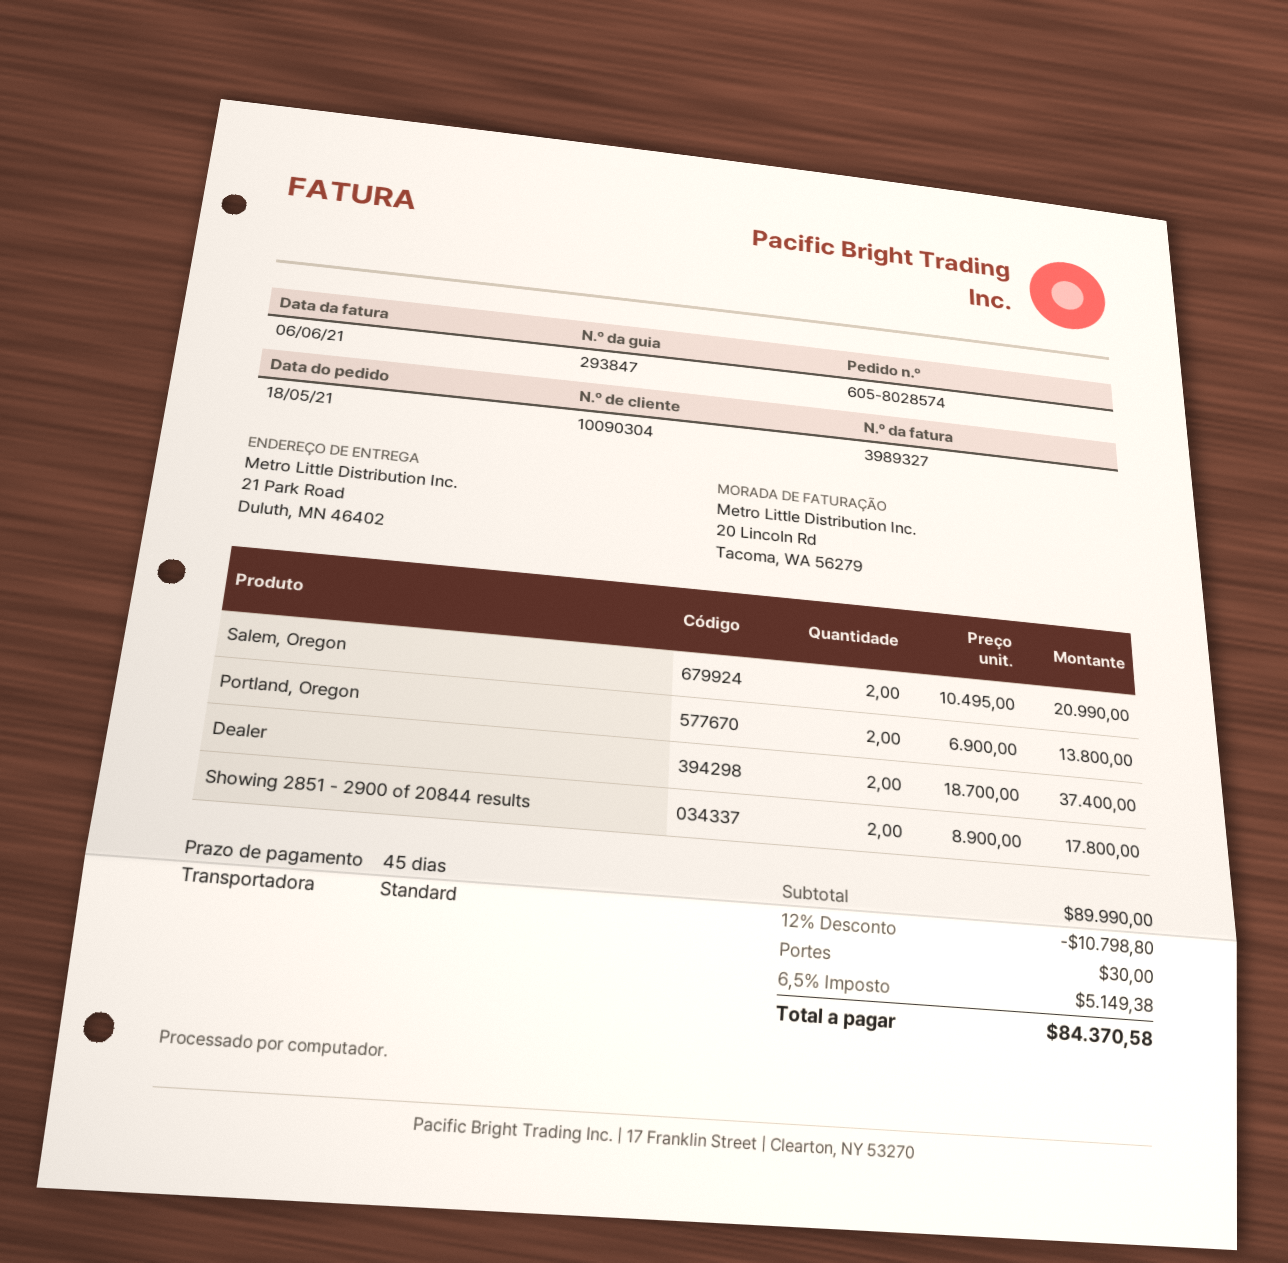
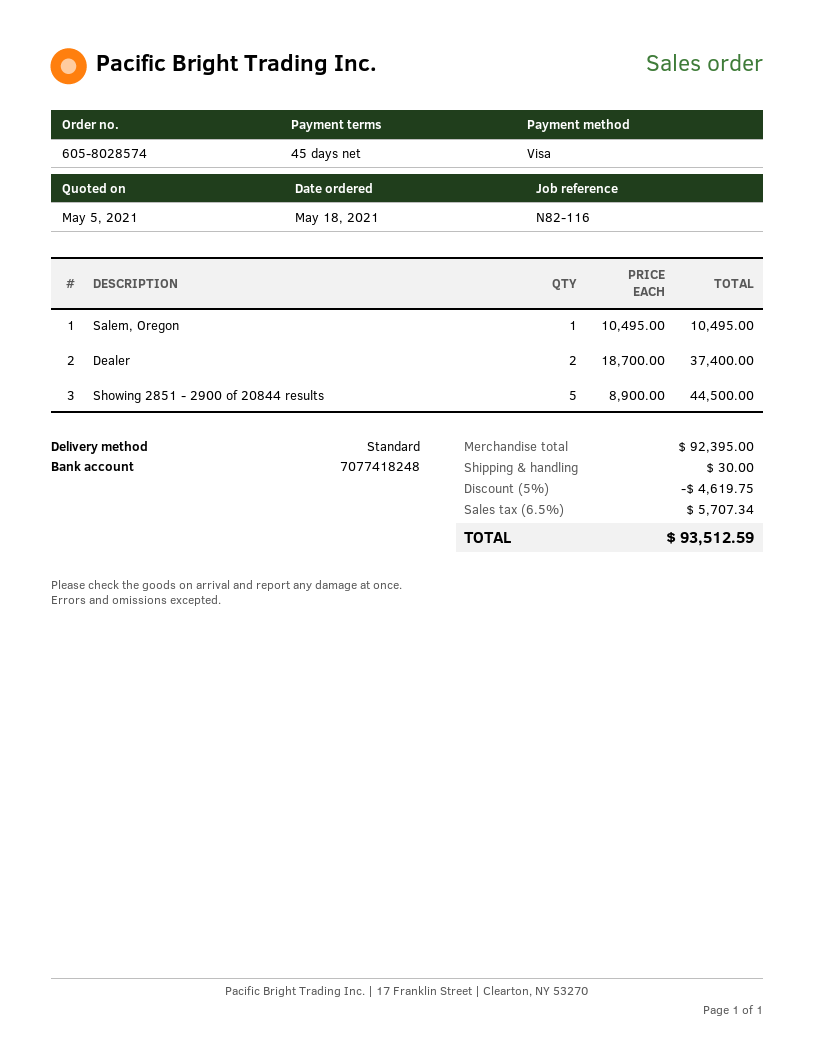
Salem, Oregon: 2 x 10495.00 = 20990.00 -> 1 x 10495.00 = 10495.00
Portland, Oregon: 2 x 6900.00 = 13800.00 -> none
Showing 2851 - 2900 of 20844 results: 2 x 8900.00 = 17800.00 -> 5 x 8900.00 = 44500.00
subtotal: 89990.00 -> 92395.00
discount: 12% = 10798.80 -> 5% = 4619.75
tax: 6.5% = 5149.38 -> 6.5% = 5707.34
total: 84370.58 -> 93512.59

